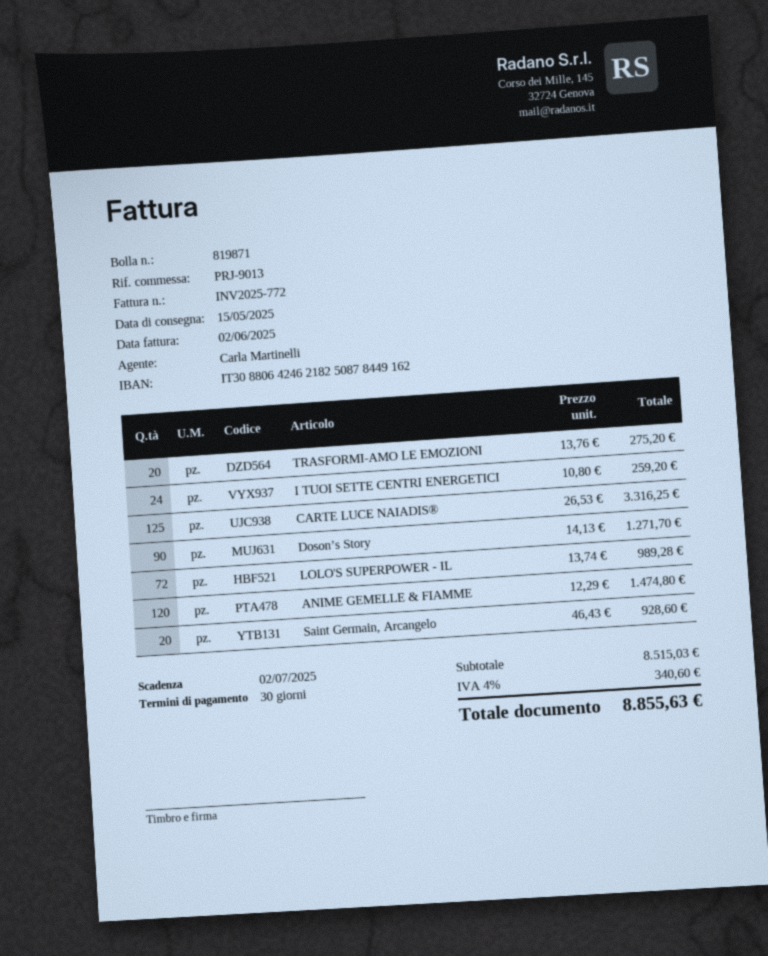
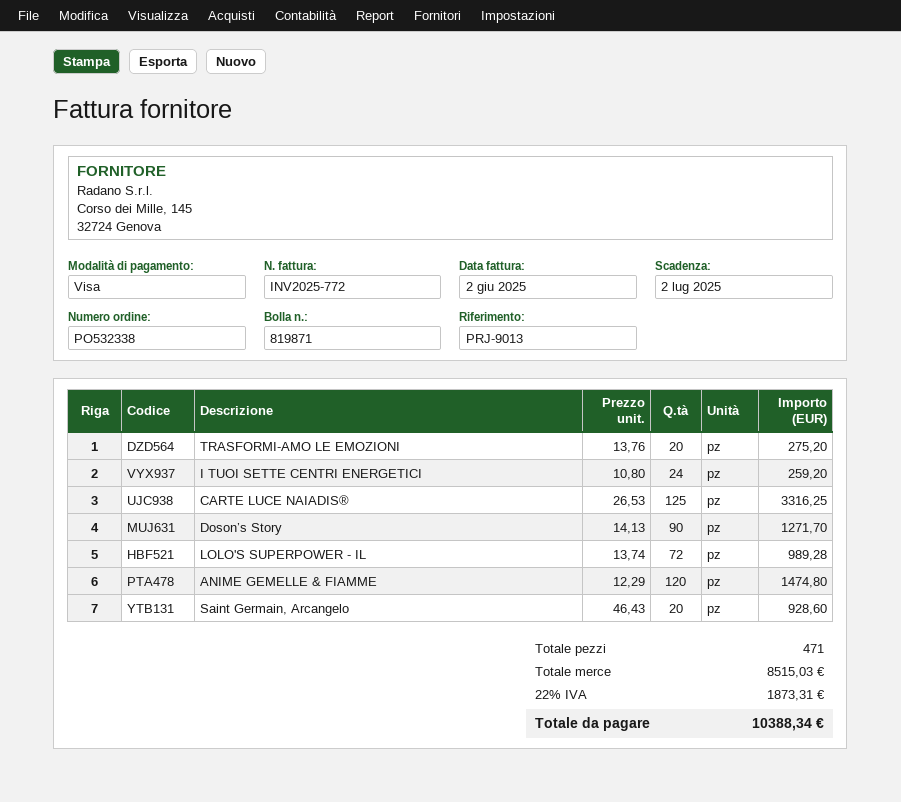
tax: 4% = 340.60 -> 22% = 1873.31
total: 8855.63 -> 10388.34

